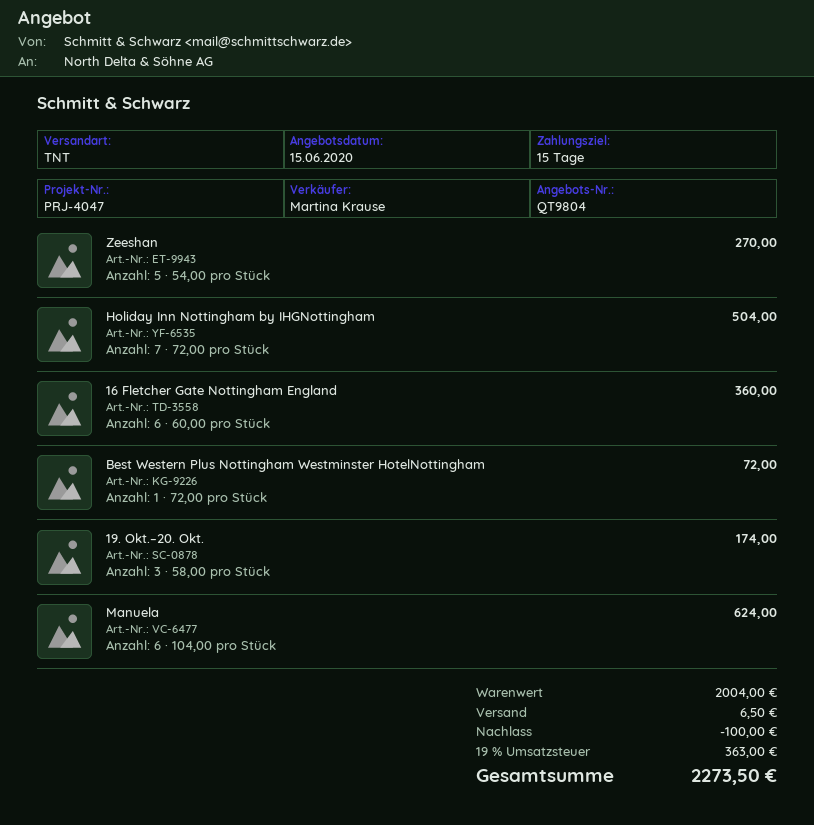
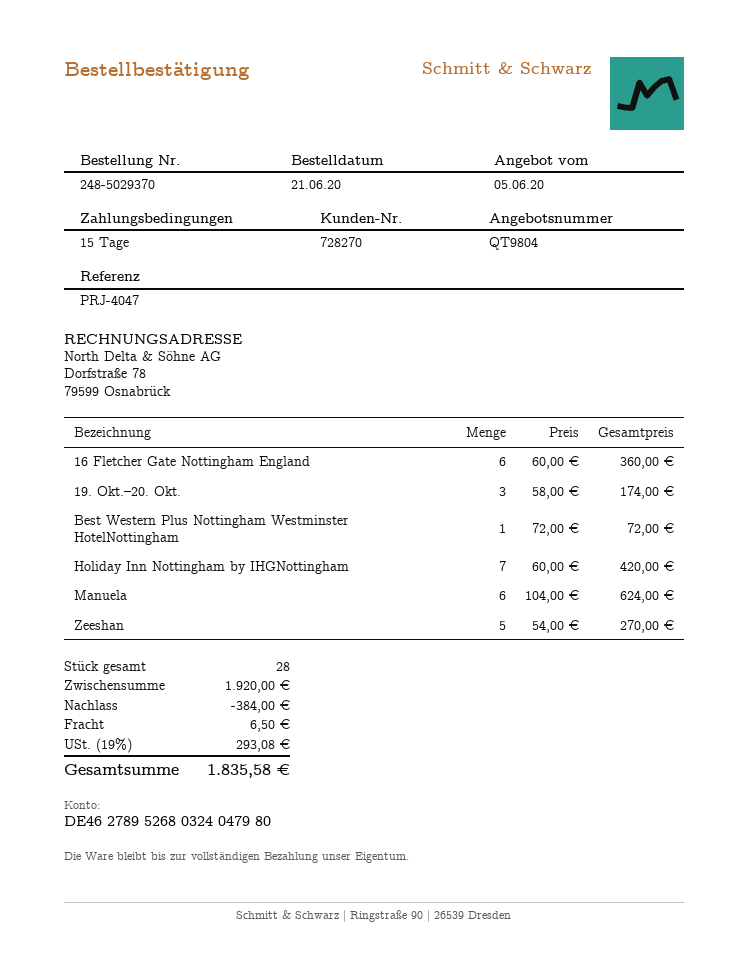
quote date: 2020-06-15 -> 2020-06-05
Holiday Inn Nottingham by IHGNottingham: 7 x 72.00 = 504.00 -> 7 x 60.00 = 420.00
subtotal: 2004.00 -> 1920.00
discount: 100.00 -> 384.00
tax: 19% = 363.00 -> 19% = 293.08
total: 2273.50 -> 1835.58

